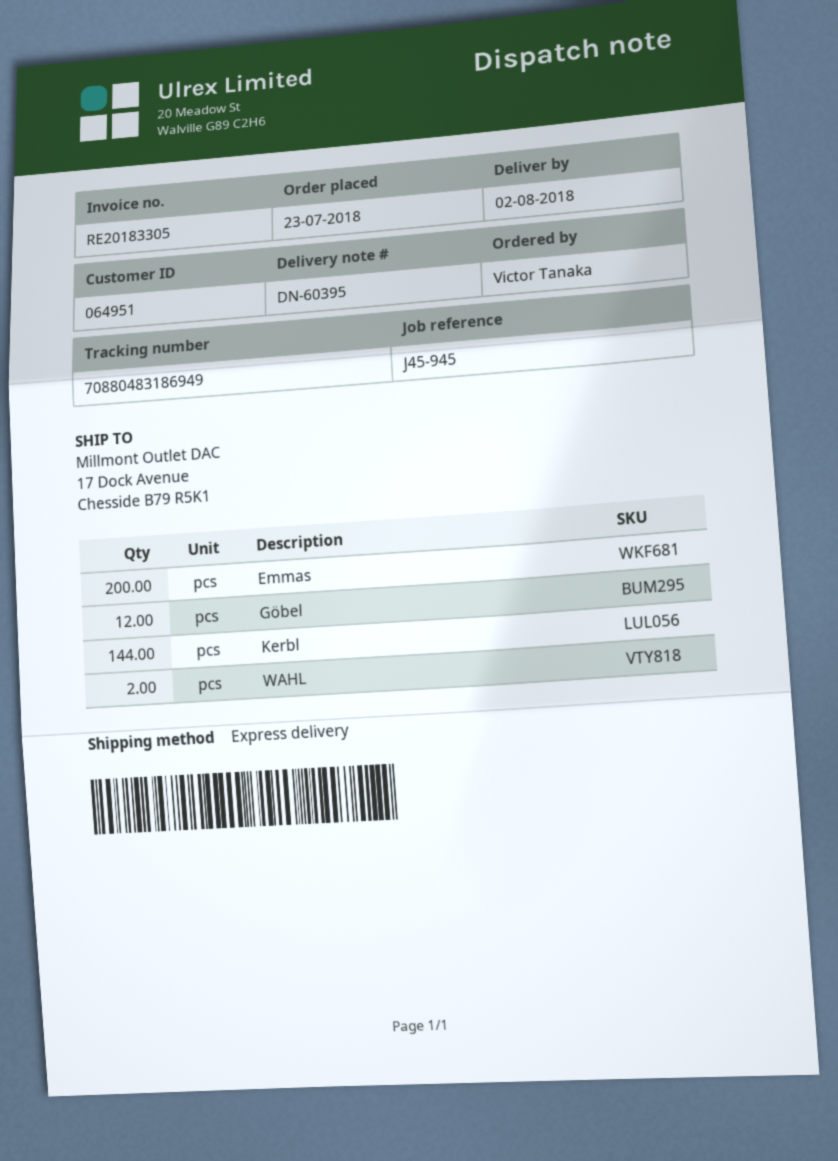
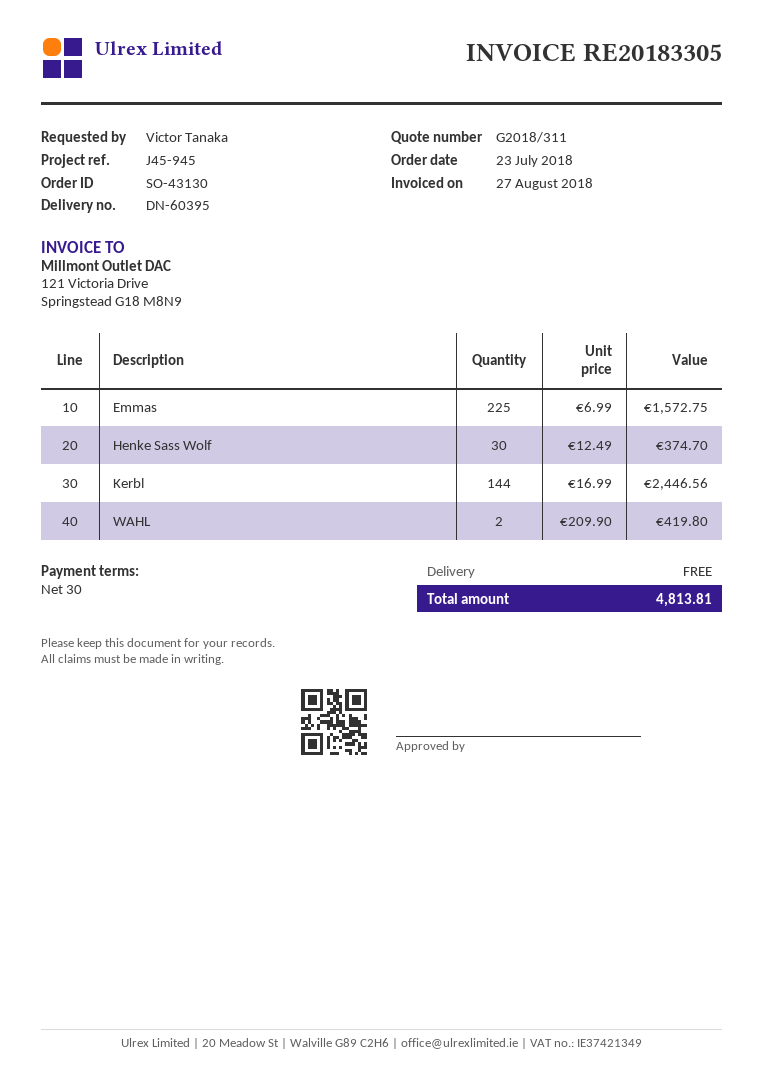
Emmas: 200 -> 225
Göbel: 12 -> none
Henke Sass Wolf: none -> 30

